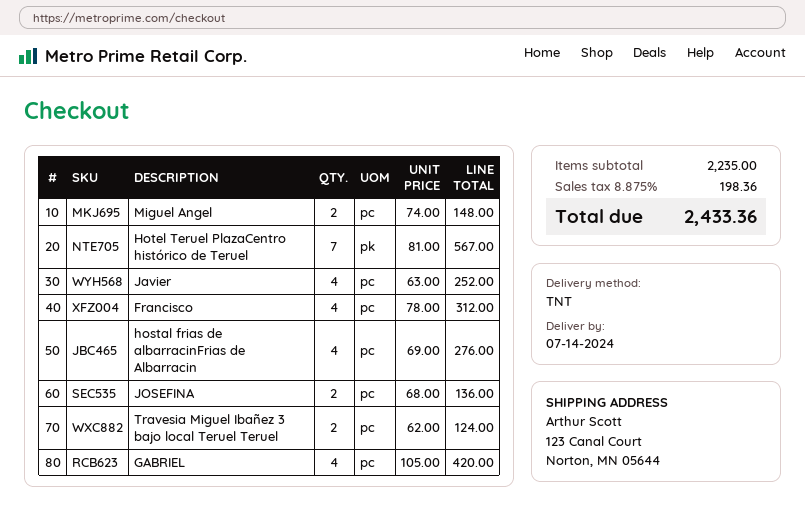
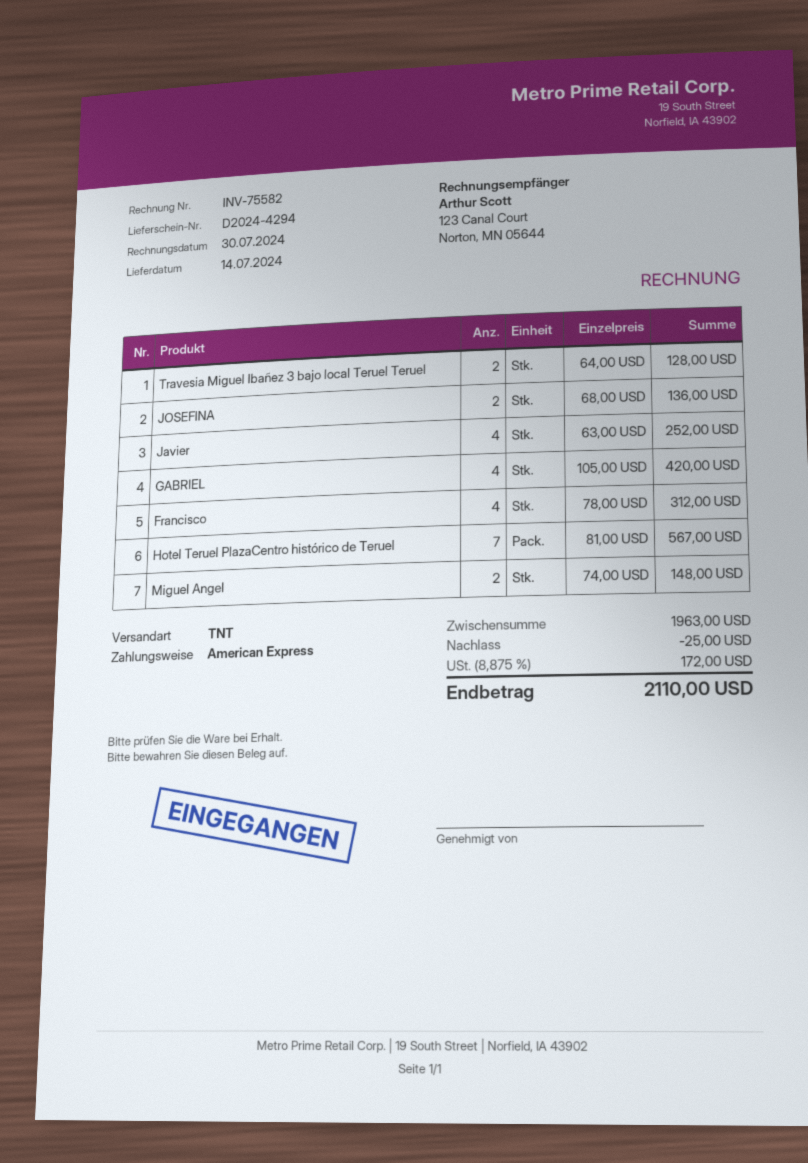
hostal frias de albarracinFrias de Albarracin: 4 x 69.00 = 276.00 -> none
Travesia Miguel Ibañez 3 bajo local Teruel Teruel: 2 x 62.00 = 124.00 -> 2 x 64.00 = 128.00
subtotal: 2235.00 -> 1963.00
discount: none -> 25.00
tax: 8.875% = 198.36 -> 8.875% = 172.00
total: 2433.36 -> 2110.00

